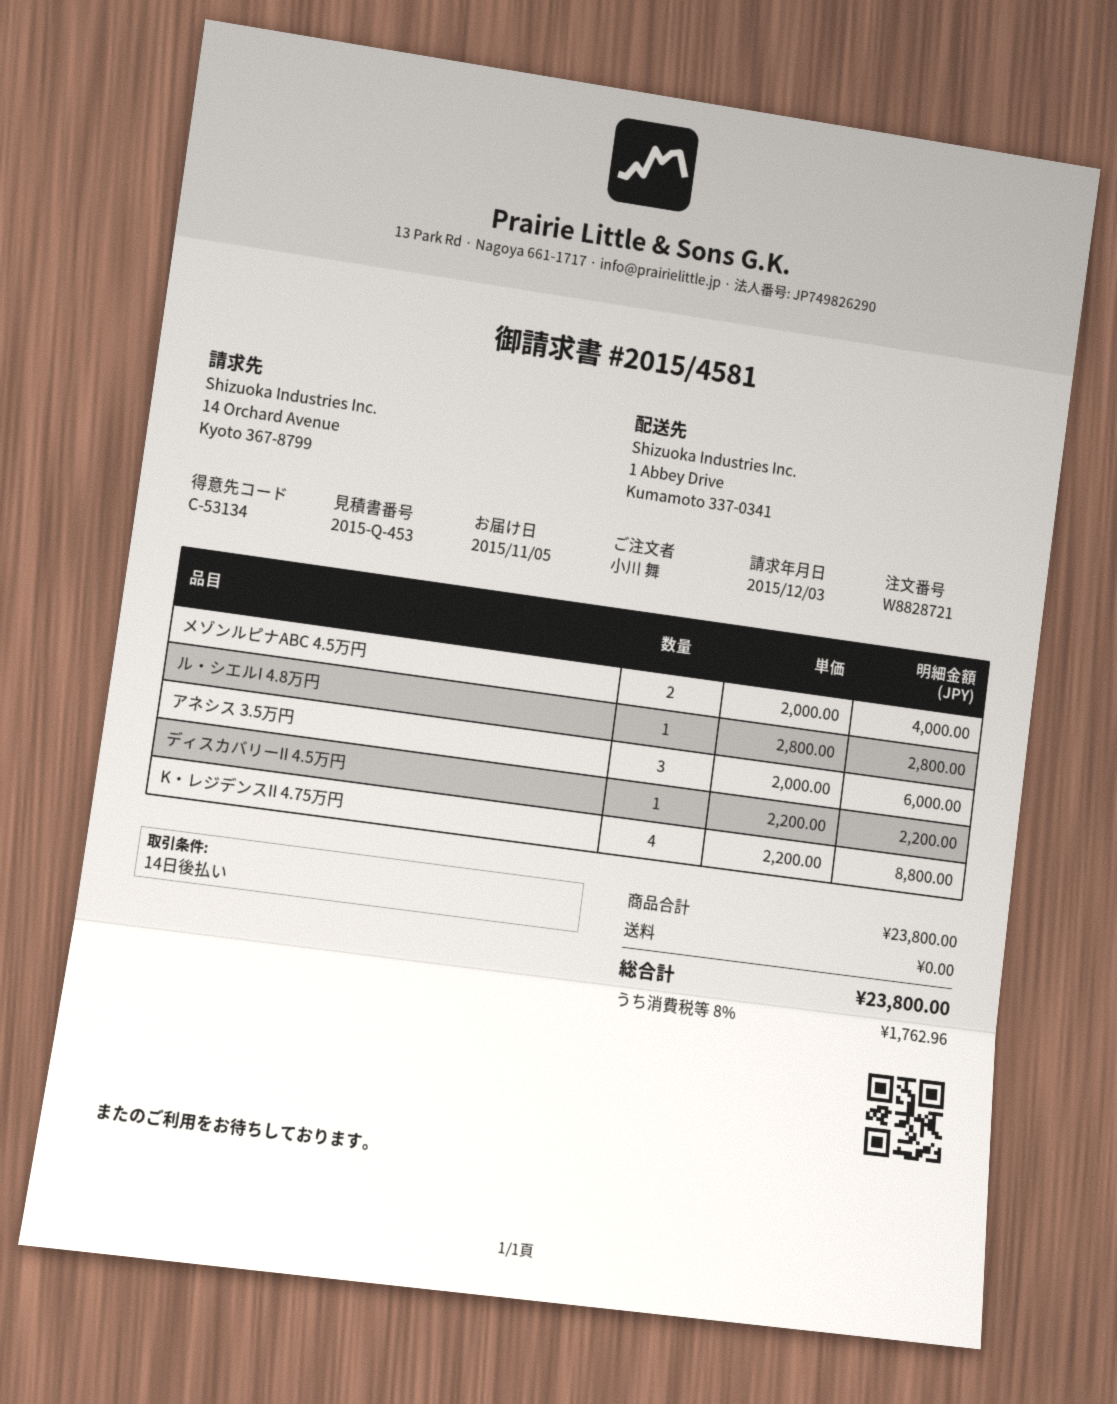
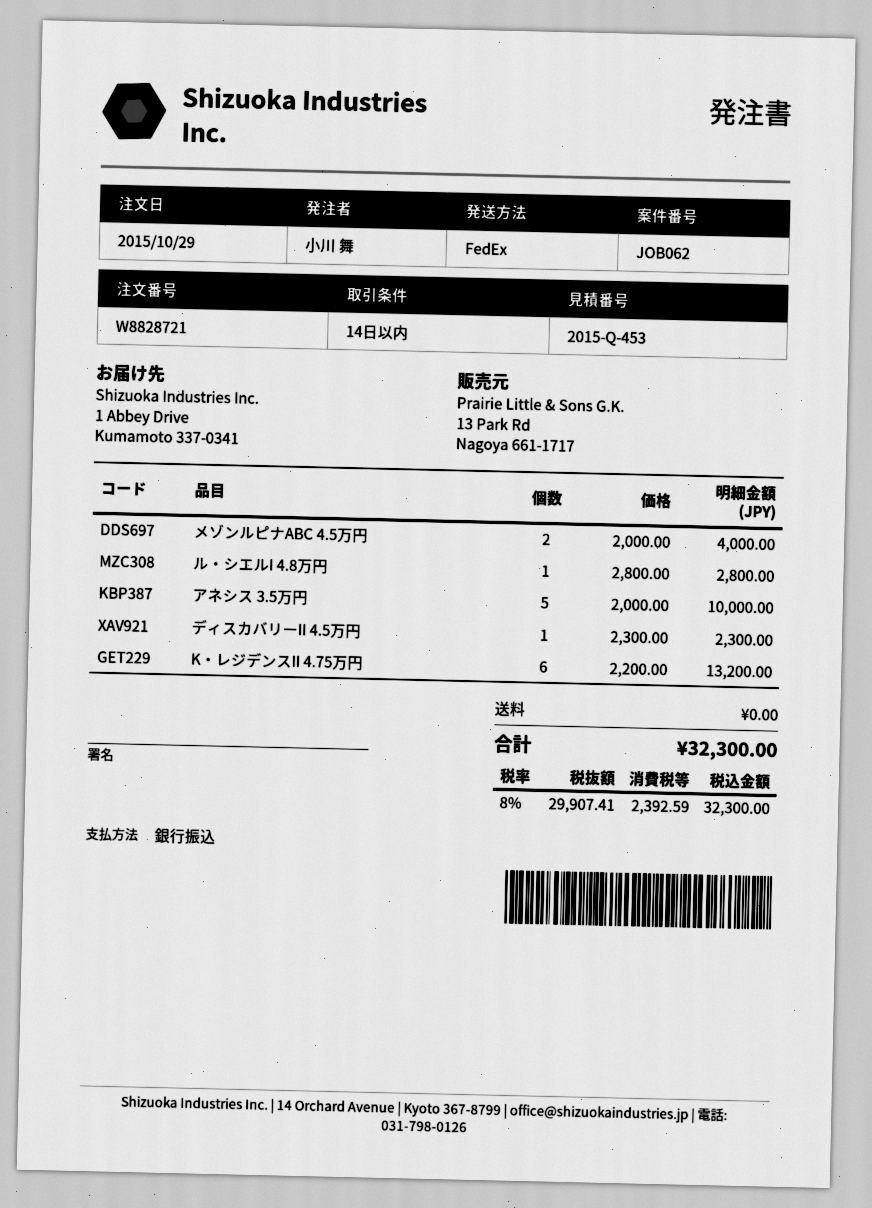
アネシス 3.5万円: 3 x 2000.00 = 6000.00 -> 5 x 2000.00 = 10000.00
ディスカバリーII 4.5万円: 1 x 2200.00 = 2200.00 -> 1 x 2300.00 = 2300.00
K・レジデンスII 4.75万円: 4 x 2200.00 = 8800.00 -> 6 x 2200.00 = 13200.00
tax: 8% = 1762.96 -> 8% = 2392.59
total: 23800.00 -> 32300.00

